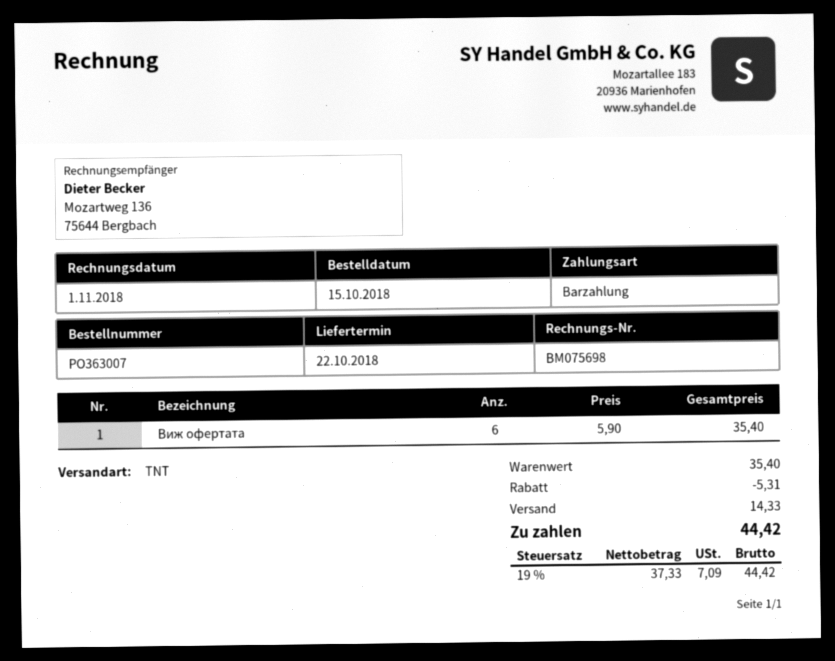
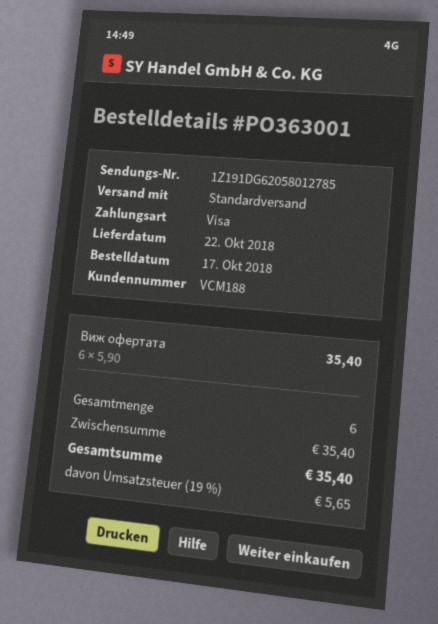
order number: PO363007 -> PO363001
order date: 2018-10-15 -> 2018-10-17
payment method: cash -> Visa
shipping method: TNT -> standard
discount: 5.31 -> none
shipping: 14.33 -> none
tax: 19% = 7.09 -> 19% = 5.65
total: 44.42 -> 35.40

